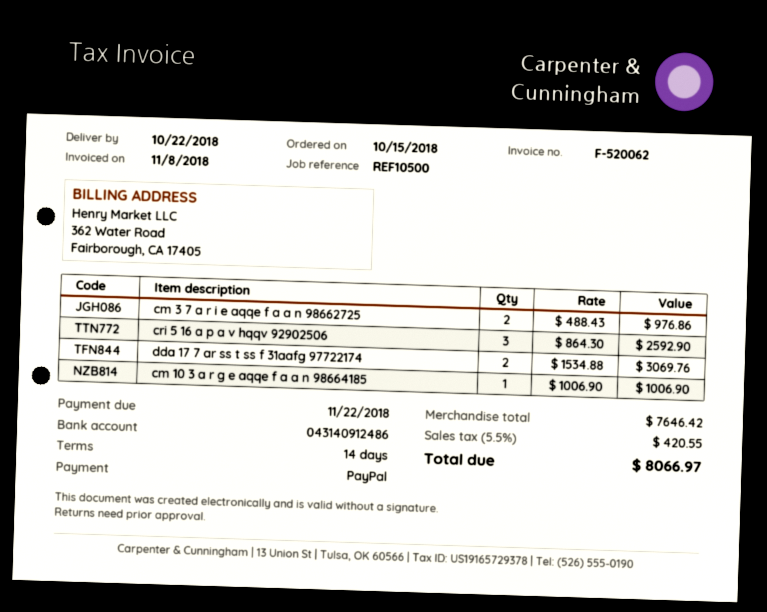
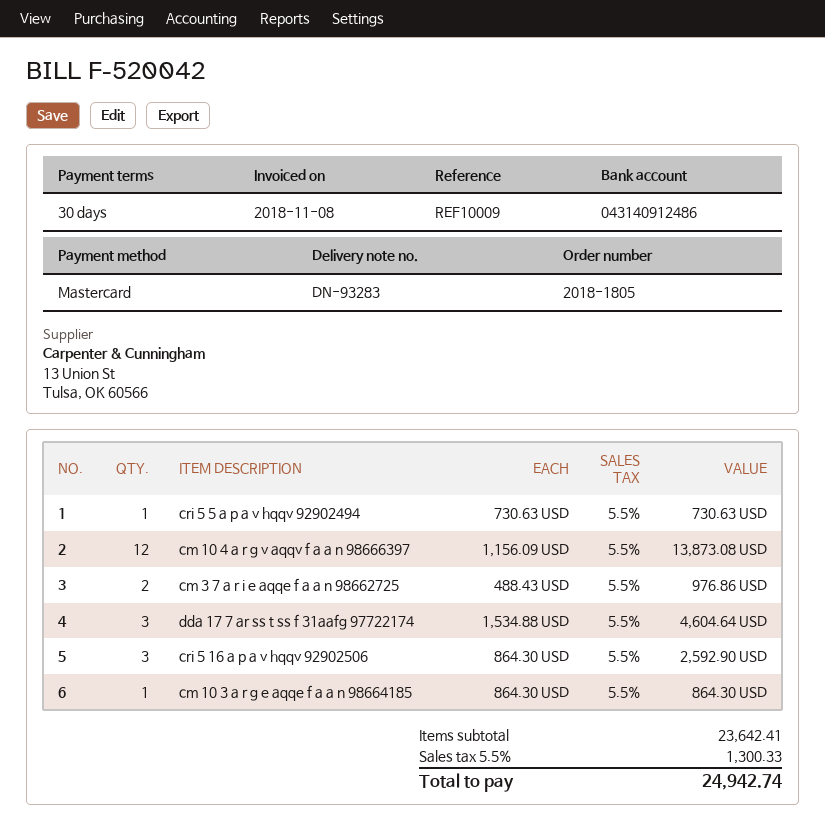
invoice number: F-520062 -> F-520042
payment terms: 14 days -> 30 days
reference: REF10500 -> REF10009
payment method: PayPal -> Mastercard
dda 17 7 ar ss t ss f 31aafg 97722174: 2 x 1534.88 = 3069.76 -> 3 x 1534.88 = 4604.64
cm 10 3 a r g e aqqe f a a n 98664185: 1 x 1006.90 = 1006.90 -> 1 x 864.30 = 864.30
cri 5 5 a p a v hqqv 92902494: none -> 1 x 730.63 = 730.63
cm 10 4 a r g v aqqv f a a n 98666397: none -> 12 x 1156.09 = 13873.08
subtotal: 7646.42 -> 23642.41
tax: 5.5% = 420.55 -> 5.5% = 1300.33
total: 8066.97 -> 24942.74

